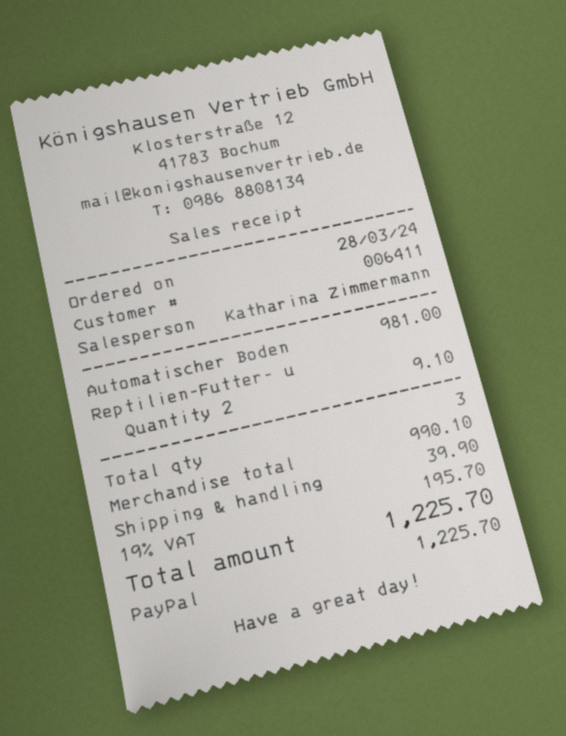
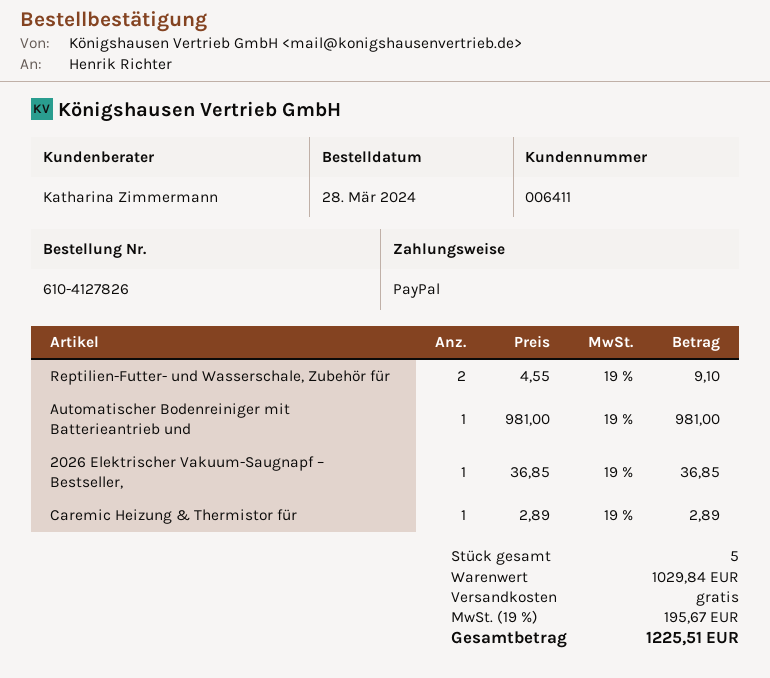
2026 Elektrischer Vakuum-Saugnapf – Bestseller,: none -> 1 for 36.85
Caremic Heizung & Thermistor für: none -> 1 for 2.89
total quantity: 3 -> 5
subtotal: 990.10 -> 1029.84
shipping: 39.90 -> 0.00
tax: 19% = 195.70 -> 19% = 195.67
total: 1225.70 -> 1225.51

